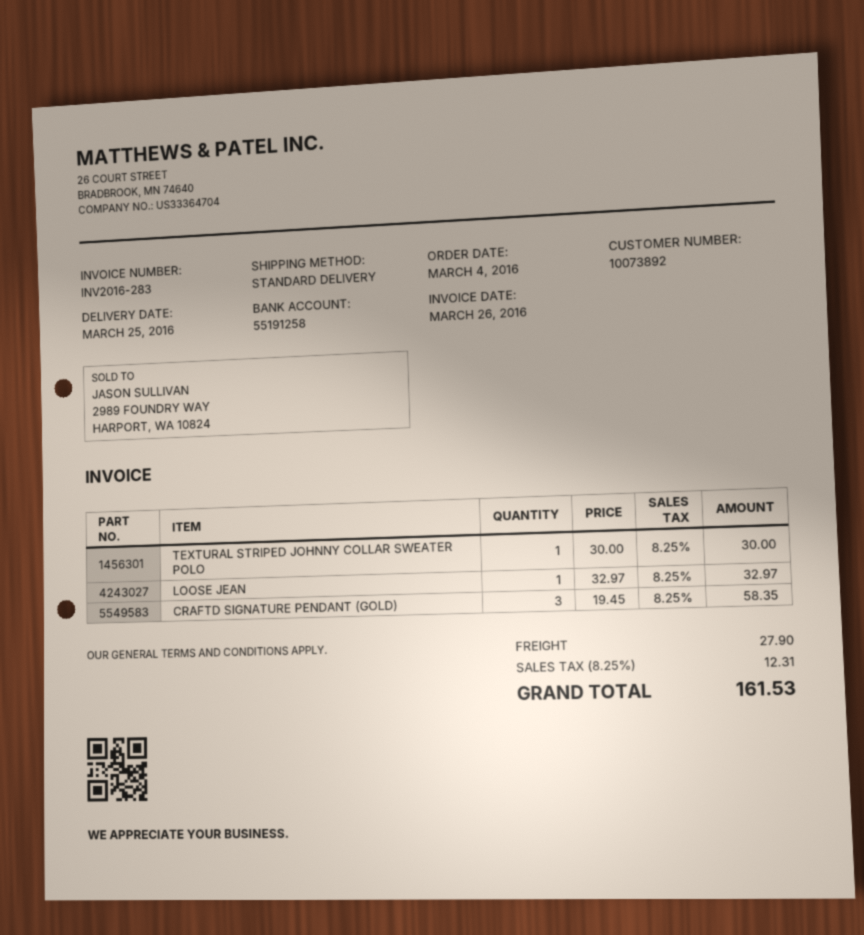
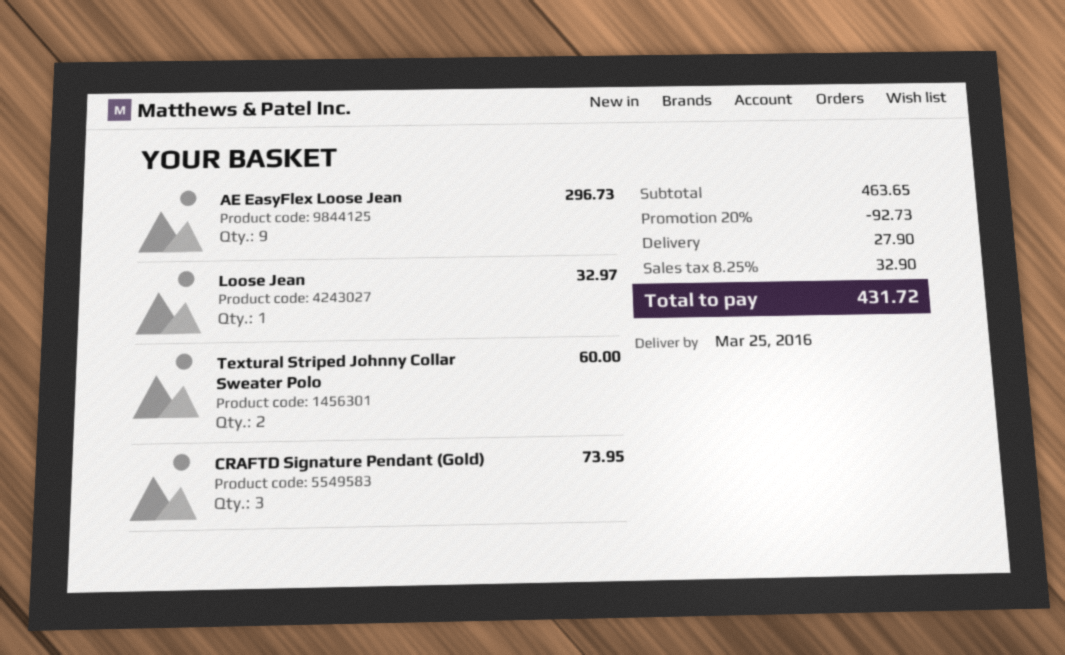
TEXTURAL STRIPED JOHNNY COLLAR SWEATER POLO: 1 for 30.00 -> 2 for 60.00
CRAFTD SIGNATURE PENDANT (GOLD): 3 for 58.35 -> 3 for 73.95
AE EasyFlex Loose Jean: none -> 9 for 296.73
discount: none -> 20% = 92.73
tax: 8.25% = 12.31 -> 8.25% = 32.90
total: 161.53 -> 431.72

